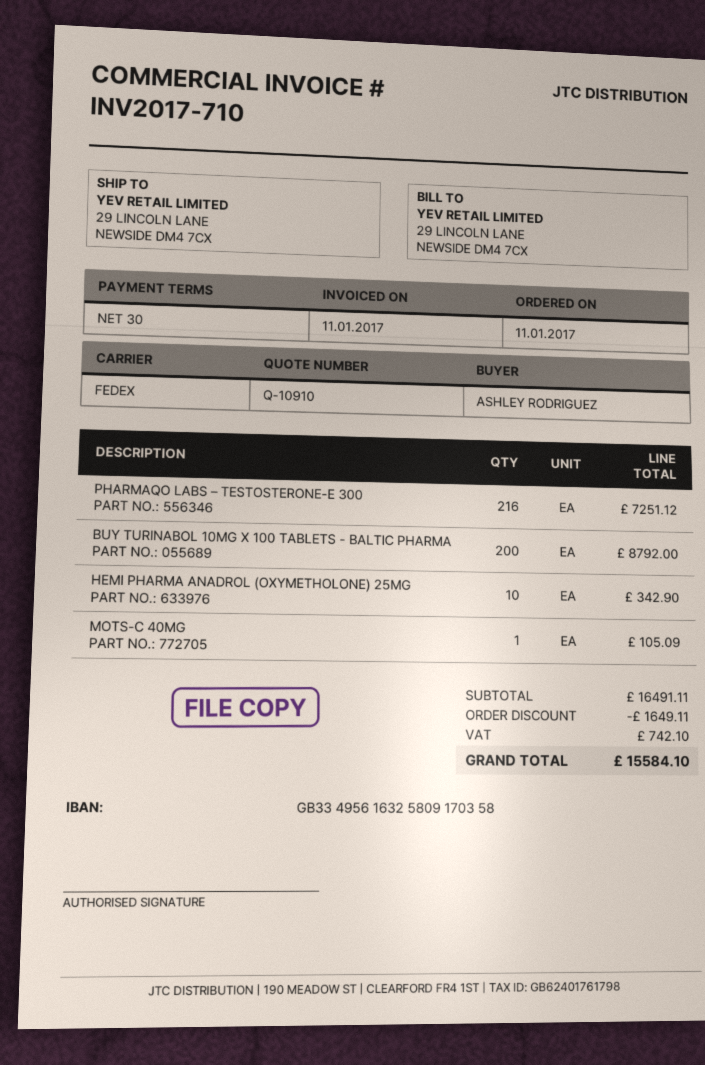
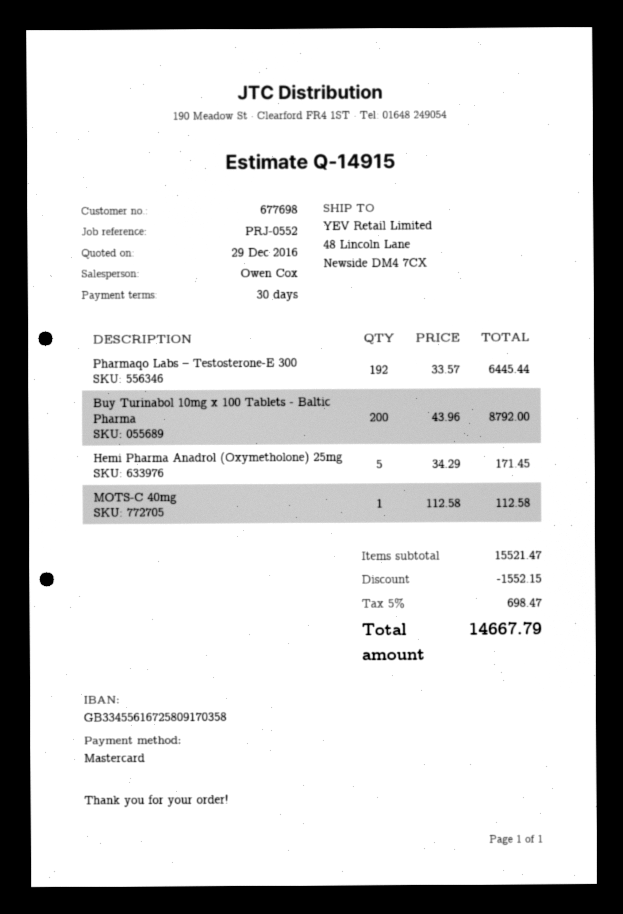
quote number: Q-10910 -> Q-14915
bank account: GB33495616325809170358 -> GB33455616725809170358
ship to: 29 LINCOLN LANE, NEWSIDE DM4 7CX -> 48 Lincoln Lane, Newside DM4 7CX
PHARMAQO LABS – TESTOSTERONE-E 300: 216 for 7251.12 -> 192 for 6445.44
HEMI PHARMA ANADROL (OXYMETHOLONE) 25MG: 10 for 342.90 -> 5 for 171.45
MOTS-C 40MG: 1 for 105.09 -> 1 for 112.58
subtotal: 16491.11 -> 15521.47
discount: 1649.11 -> 1552.15
tax: 742.10 -> 698.47
total: 15584.10 -> 14667.79

